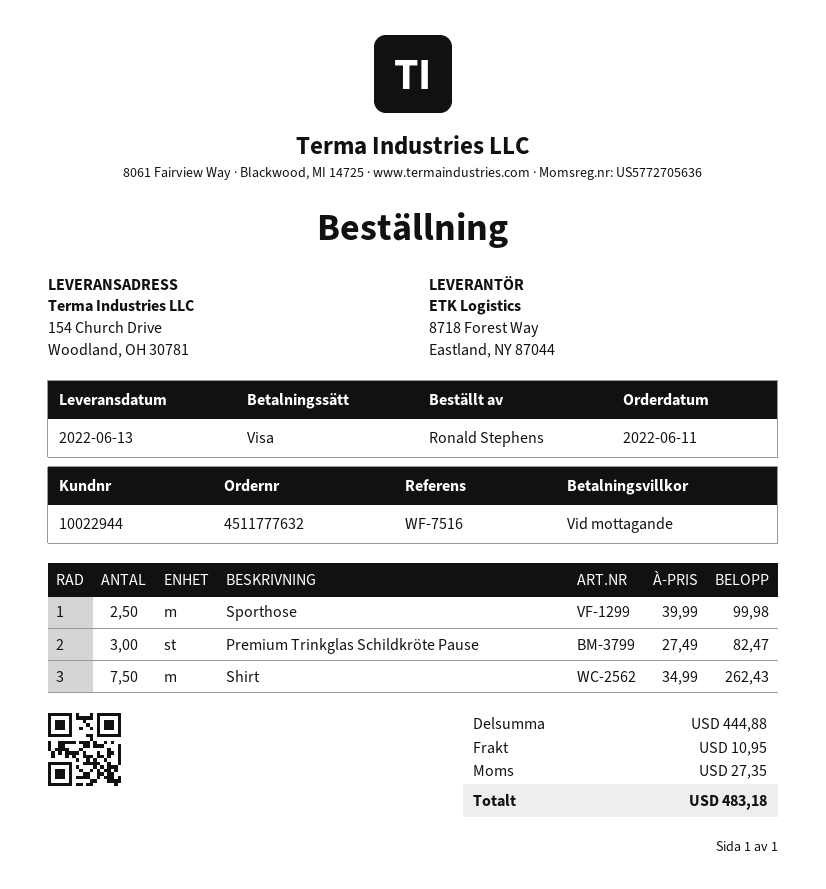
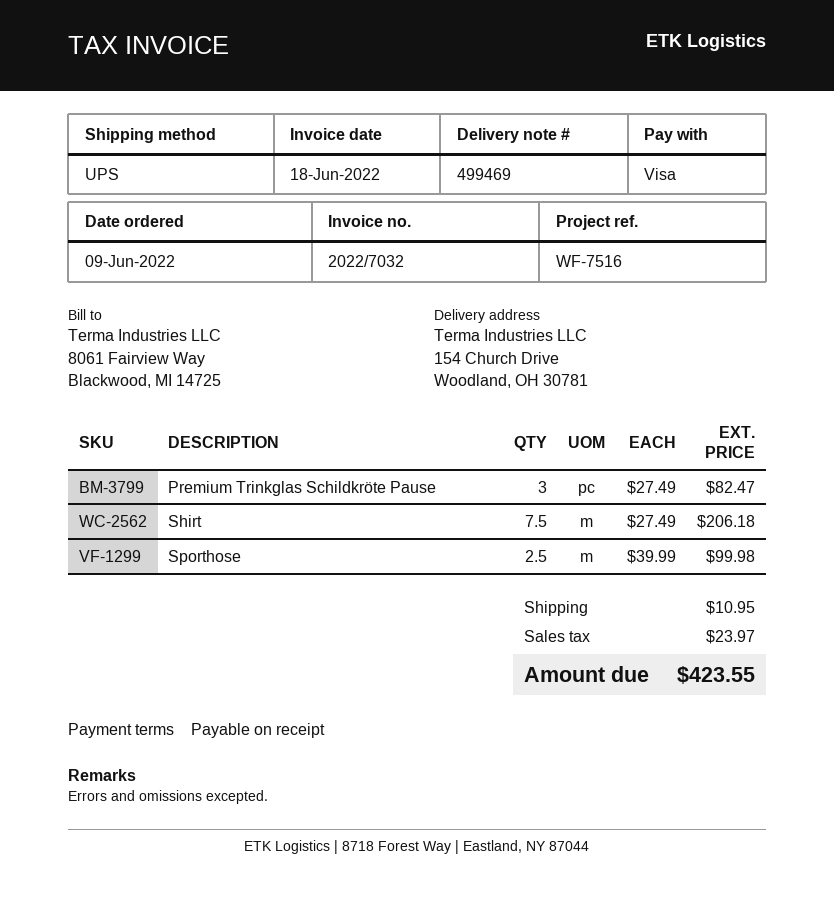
order date: 2022-06-11 -> 2022-06-09
Shirt: 7.5 x 34.99 = 262.43 -> 7.5 x 27.49 = 206.18
tax: 27.35 -> 23.97
total: 483.18 -> 423.55

